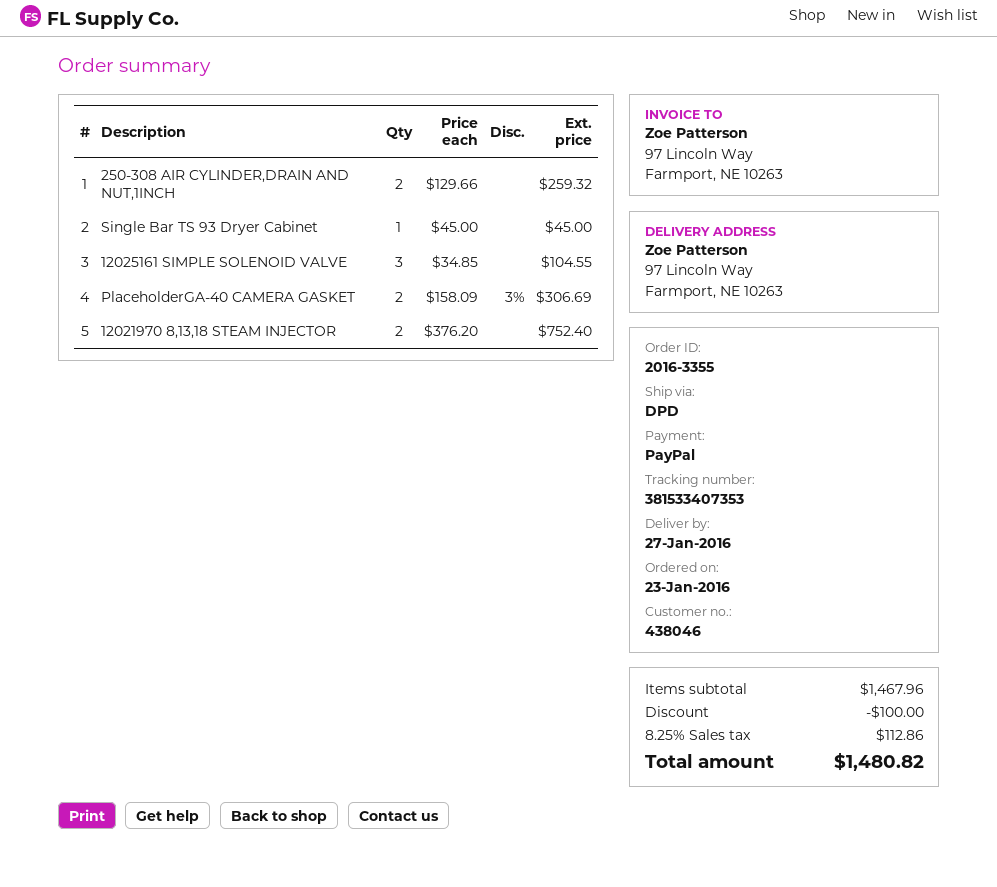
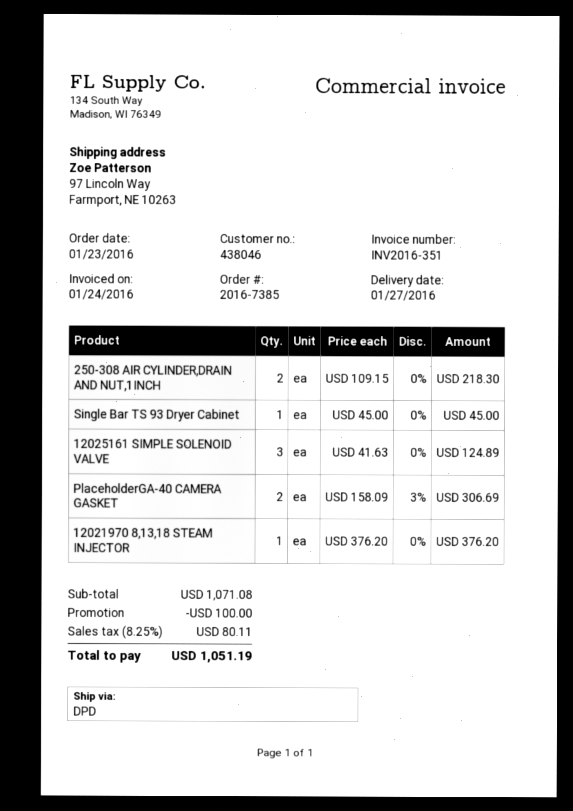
order number: 2016-3355 -> 2016-7385
250-308 AIR CYLINDER,DRAIN AND NUT,1INCH: 2 x 129.66 = 259.32 -> 2 x 109.15 = 218.30
12025161 SIMPLE SOLENOID VALVE: 3 x 34.85 = 104.55 -> 3 x 41.63 = 124.89
12021970 8,13,18 STEAM INJECTOR: 2 x 376.20 = 752.40 -> 1 x 376.20 = 376.20
subtotal: 1467.96 -> 1071.08
tax: 8.25% = 112.86 -> 8.25% = 80.11
total: 1480.82 -> 1051.19

